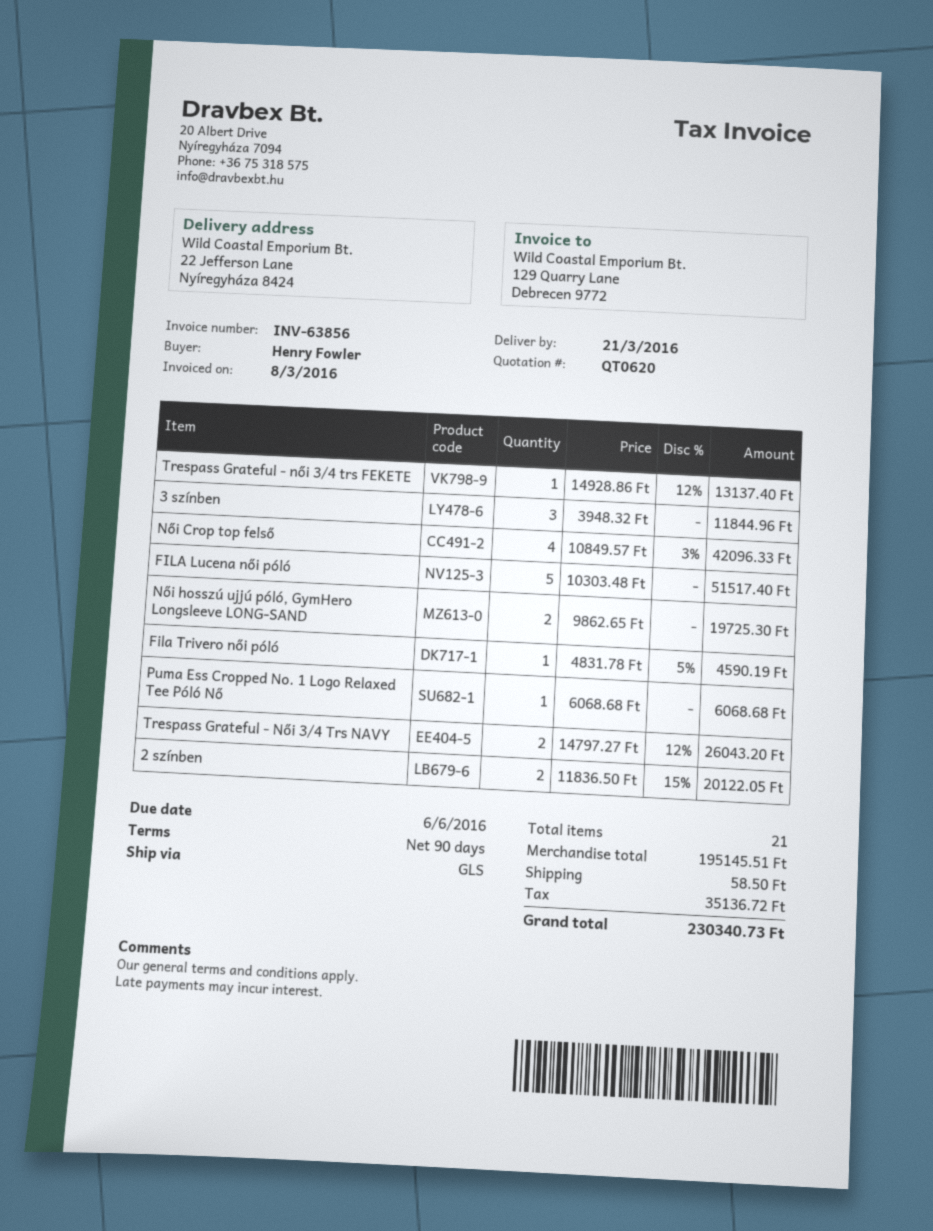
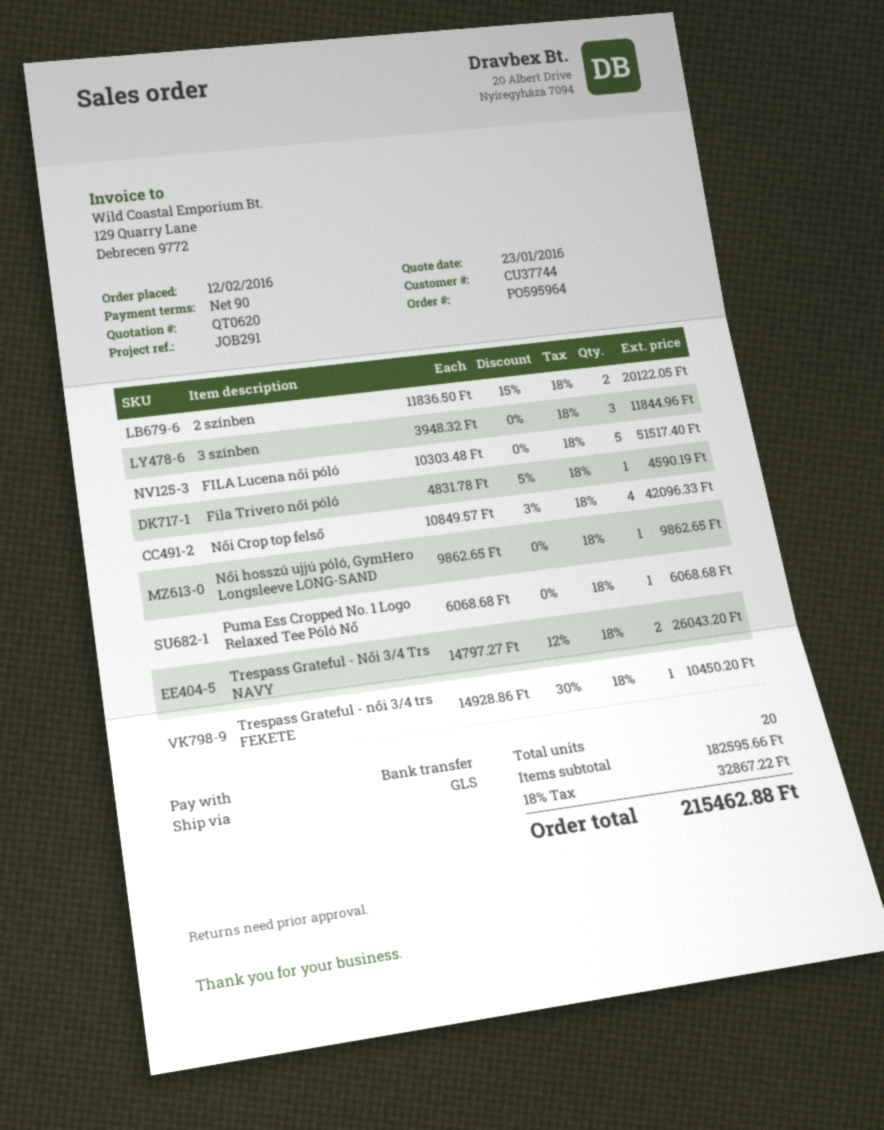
Trespass Grateful - női 3/4 trs FEKETE: 1 x 14928.86 - 12% = 13137.40 -> 1 x 14928.86 - 30% = 10450.20
Női hosszú ujjú póló, GymHero Longsleeve LONG-SAND: 2 x 9862.65 = 19725.30 -> 1 x 9862.65 = 9862.65
total quantity: 21 -> 20
subtotal: 195145.51 -> 182595.66
shipping: 58.50 -> none
tax: 35136.72 -> 32867.22
total: 230340.73 -> 215462.88

